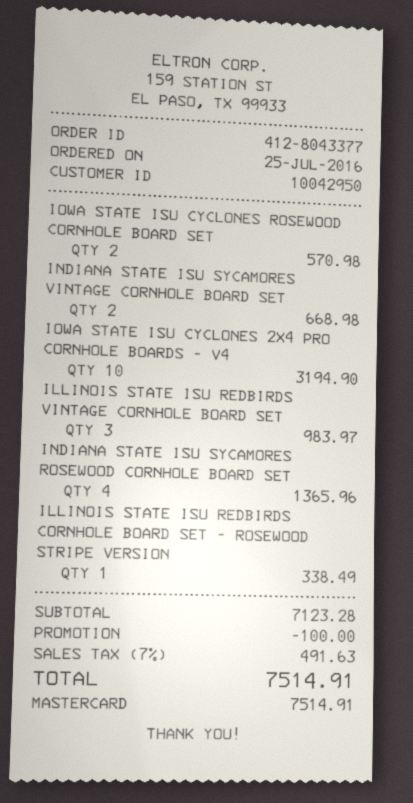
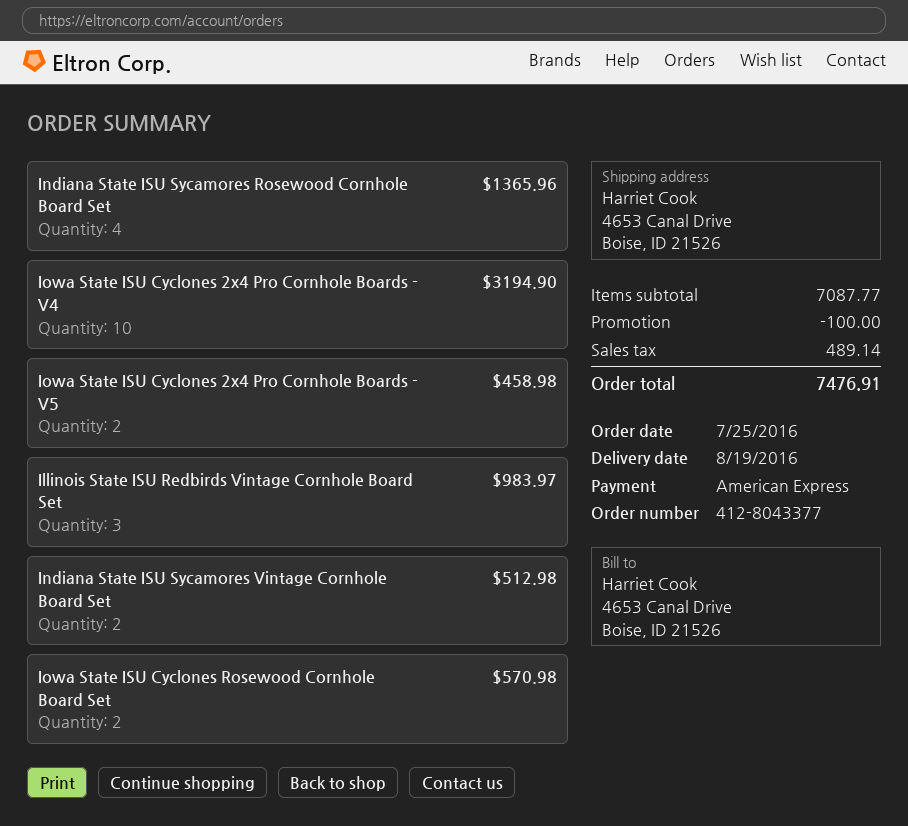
payment method: Mastercard -> American Express
INDIANA STATE ISU SYCAMORES VINTAGE CORNHOLE BOARD SET: 2 for 668.98 -> 2 for 512.98
ILLINOIS STATE ISU REDBIRDS CORNHOLE BOARD SET - ROSEWOOD STRIPE VERSION: 1 for 338.49 -> none
Iowa State ISU Cyclones 2x4 Pro Cornhole Boards - V5: none -> 2 for 458.98
subtotal: 7123.28 -> 7087.77
tax: 491.63 -> 489.14
total: 7514.91 -> 7476.91

